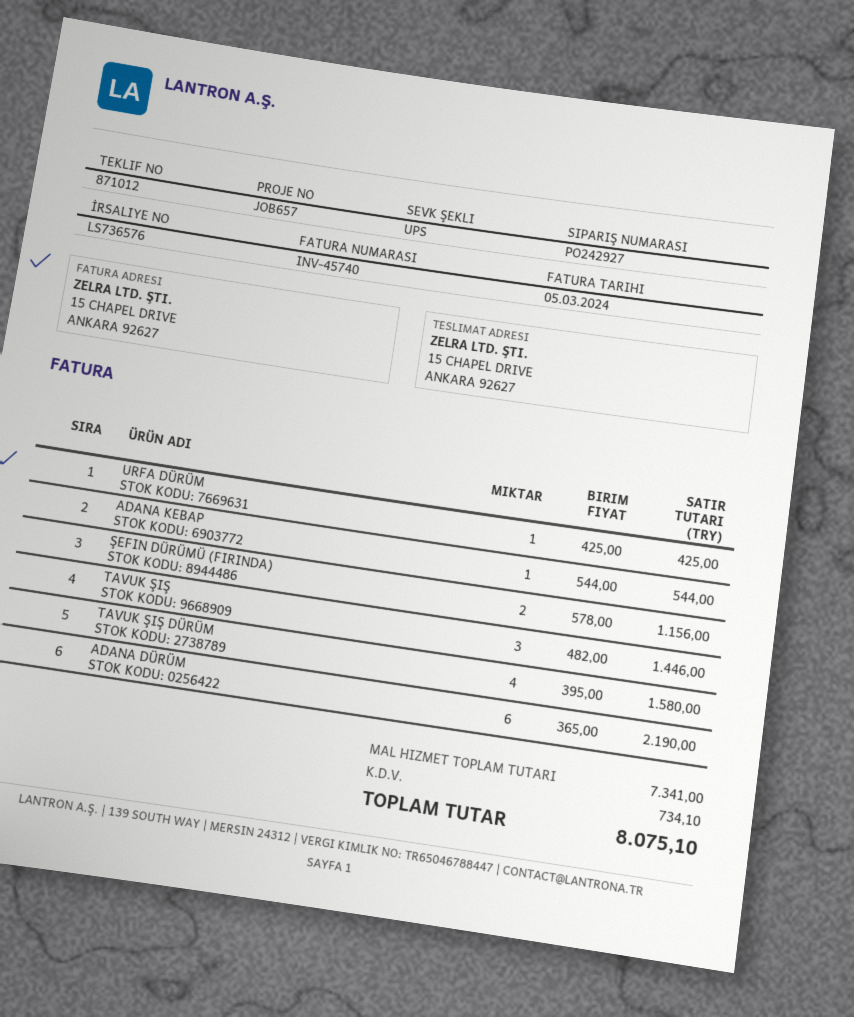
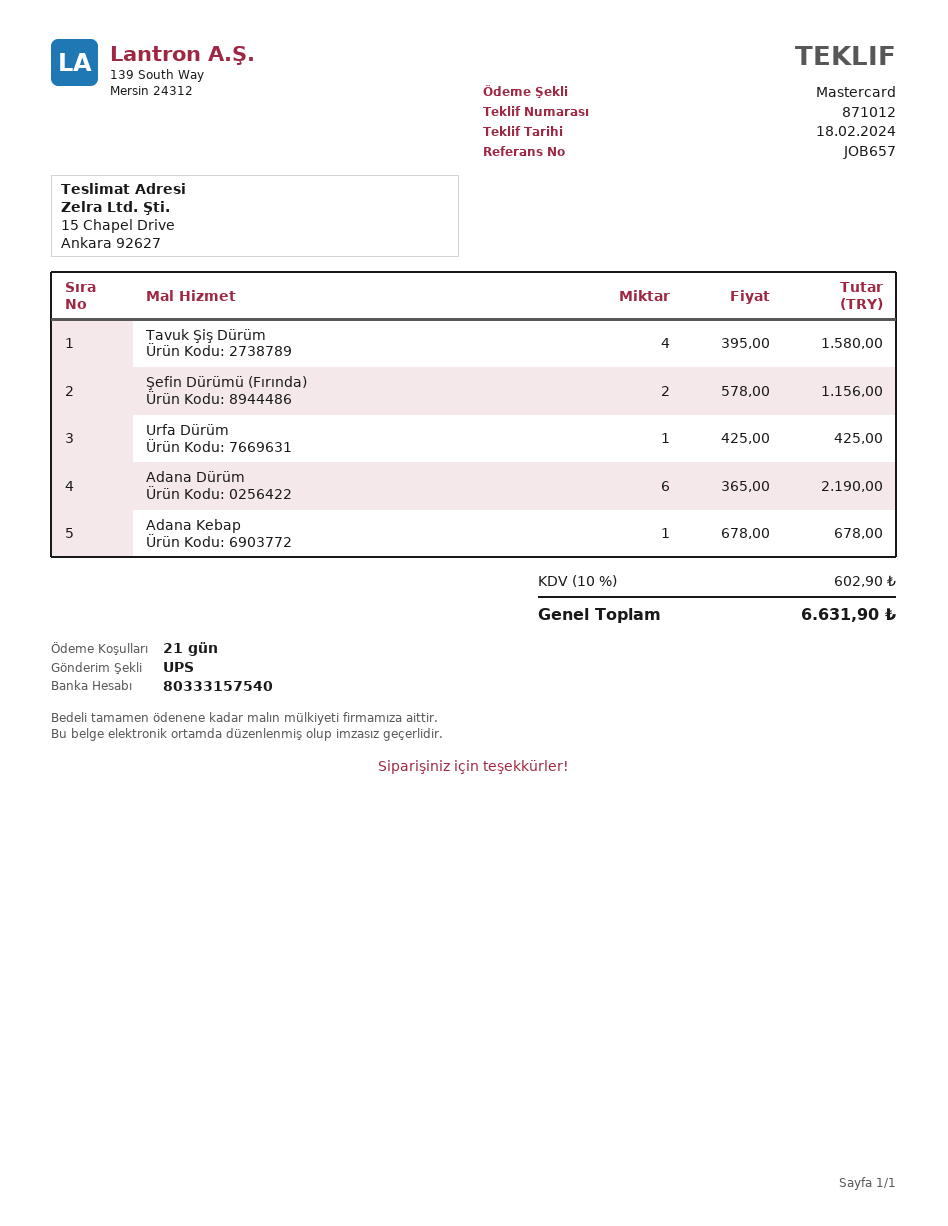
ADANA KEBAP: 1 x 544.00 = 544.00 -> 1 x 678.00 = 678.00
TAVUK ŞIŞ: 3 x 482.00 = 1446.00 -> none
tax: 734.10 -> 602.90
total: 8075.10 -> 6631.90

